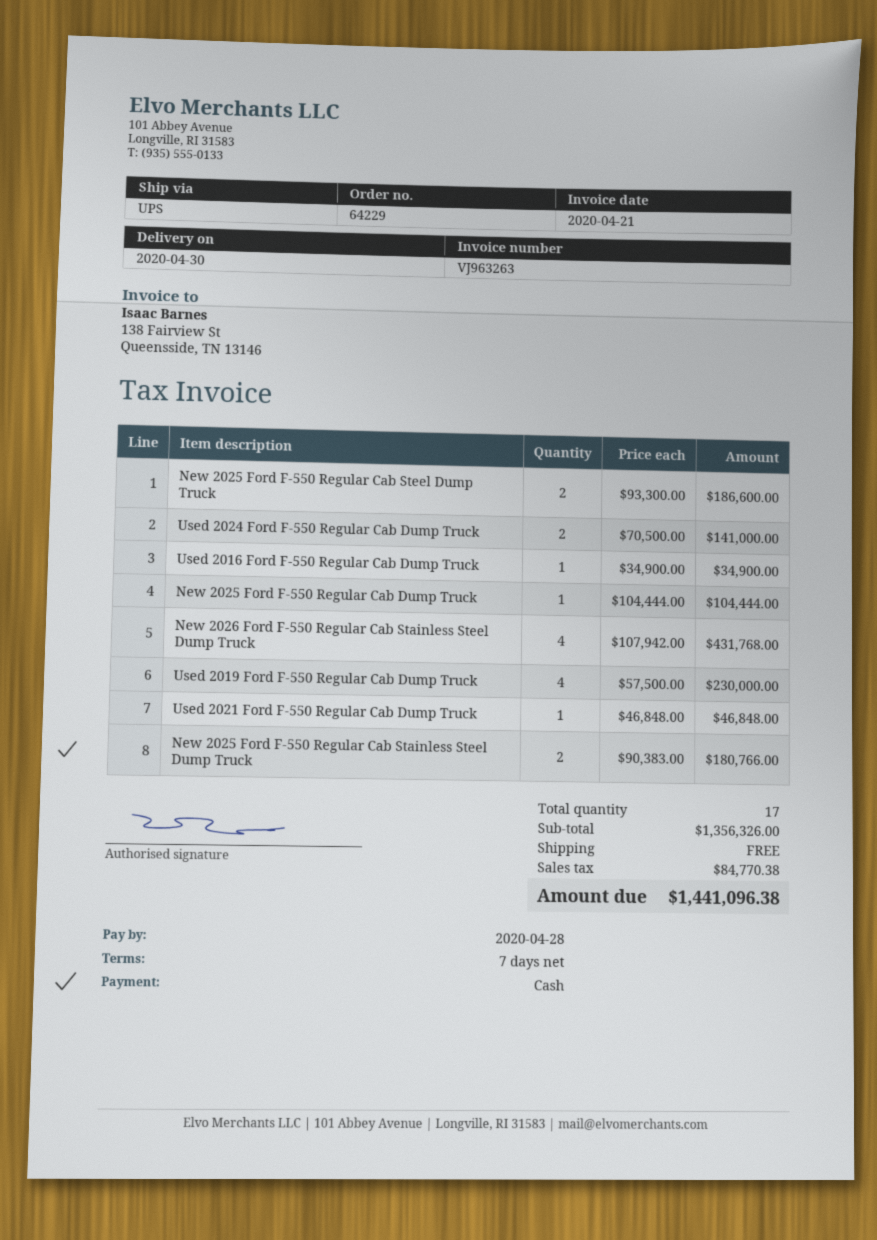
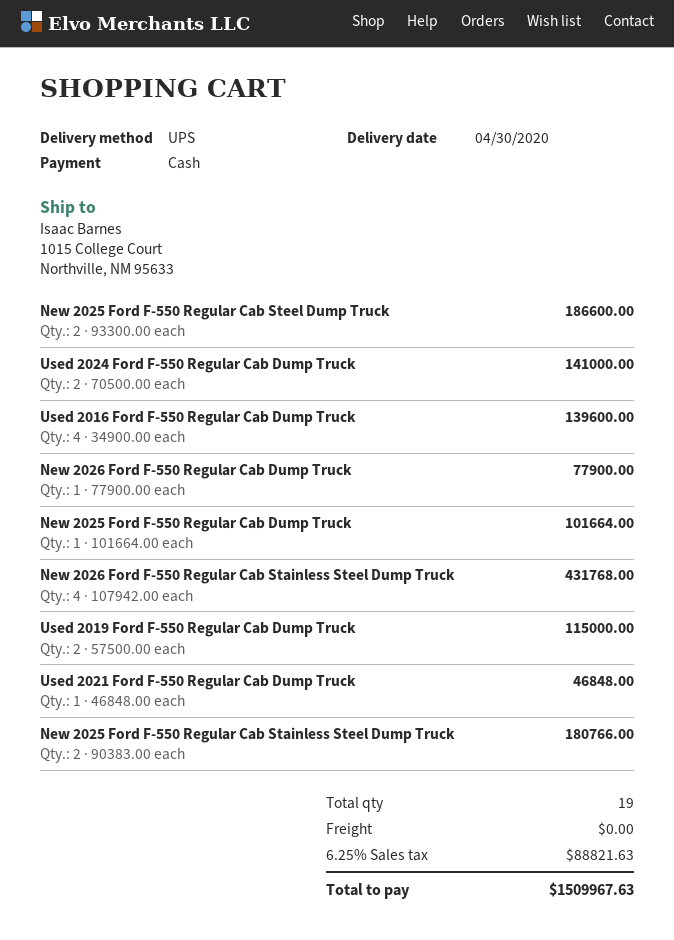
Used 2016 Ford F-550 Regular Cab Dump Truck: 1 x 34900.00 = 34900.00 -> 4 x 34900.00 = 139600.00
New 2025 Ford F-550 Regular Cab Dump Truck: 1 x 104444.00 = 104444.00 -> 1 x 101664.00 = 101664.00
Used 2019 Ford F-550 Regular Cab Dump Truck: 4 x 57500.00 = 230000.00 -> 2 x 57500.00 = 115000.00
New 2026 Ford F-550 Regular Cab Dump Truck: none -> 1 x 77900.00 = 77900.00
total quantity: 17 -> 19
tax: 84770.38 -> 88821.63
total: 1441096.38 -> 1509967.63

